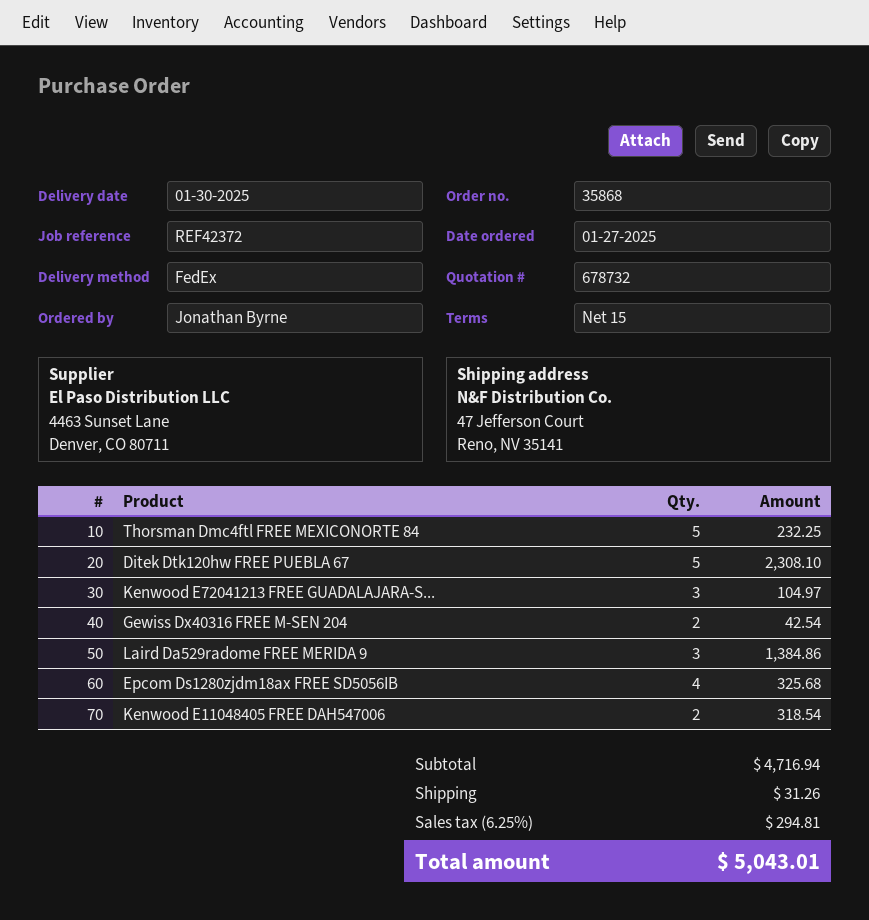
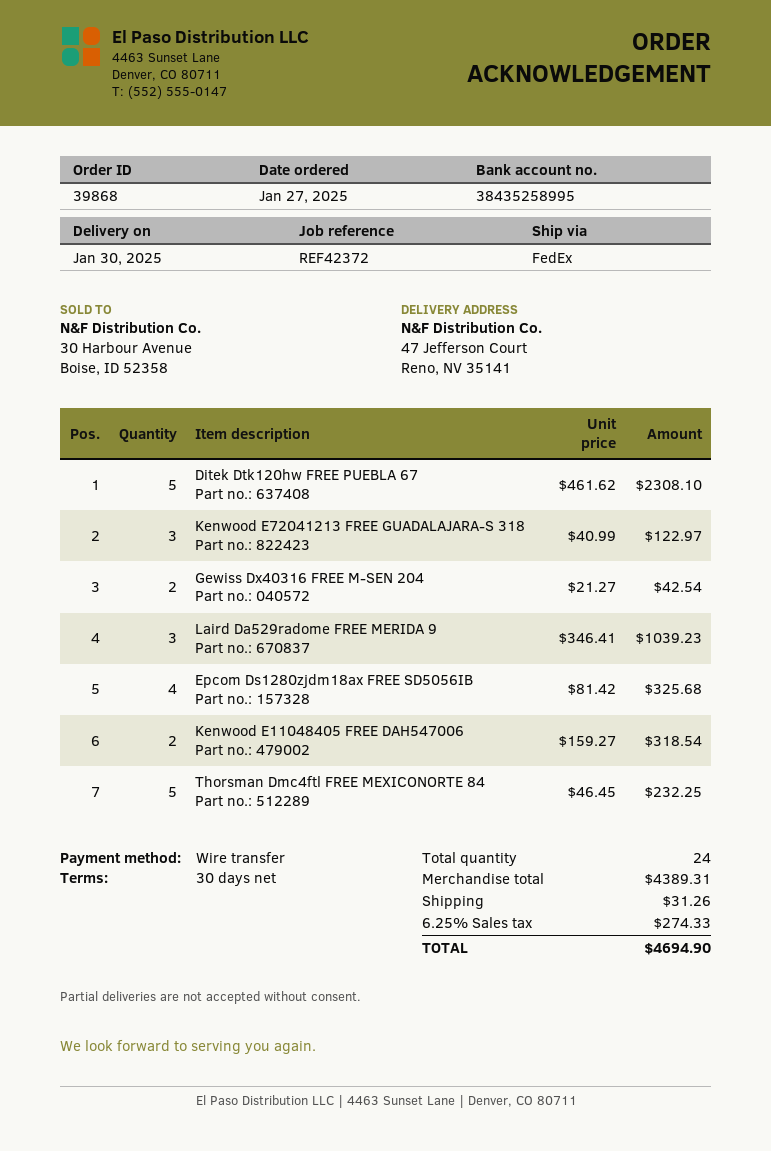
order number: 35868 -> 39868
payment terms: 15 days -> 30 days
Kenwood E72041213 FREE GUADALAJARA-S...: 3 for 104.97 -> 3 for 122.97
Laird Da529radome FREE MERIDA 9: 3 for 1384.86 -> 3 for 1039.23
subtotal: 4716.94 -> 4389.31
tax: 6.25% = 294.81 -> 6.25% = 274.33
total: 5043.01 -> 4694.90

